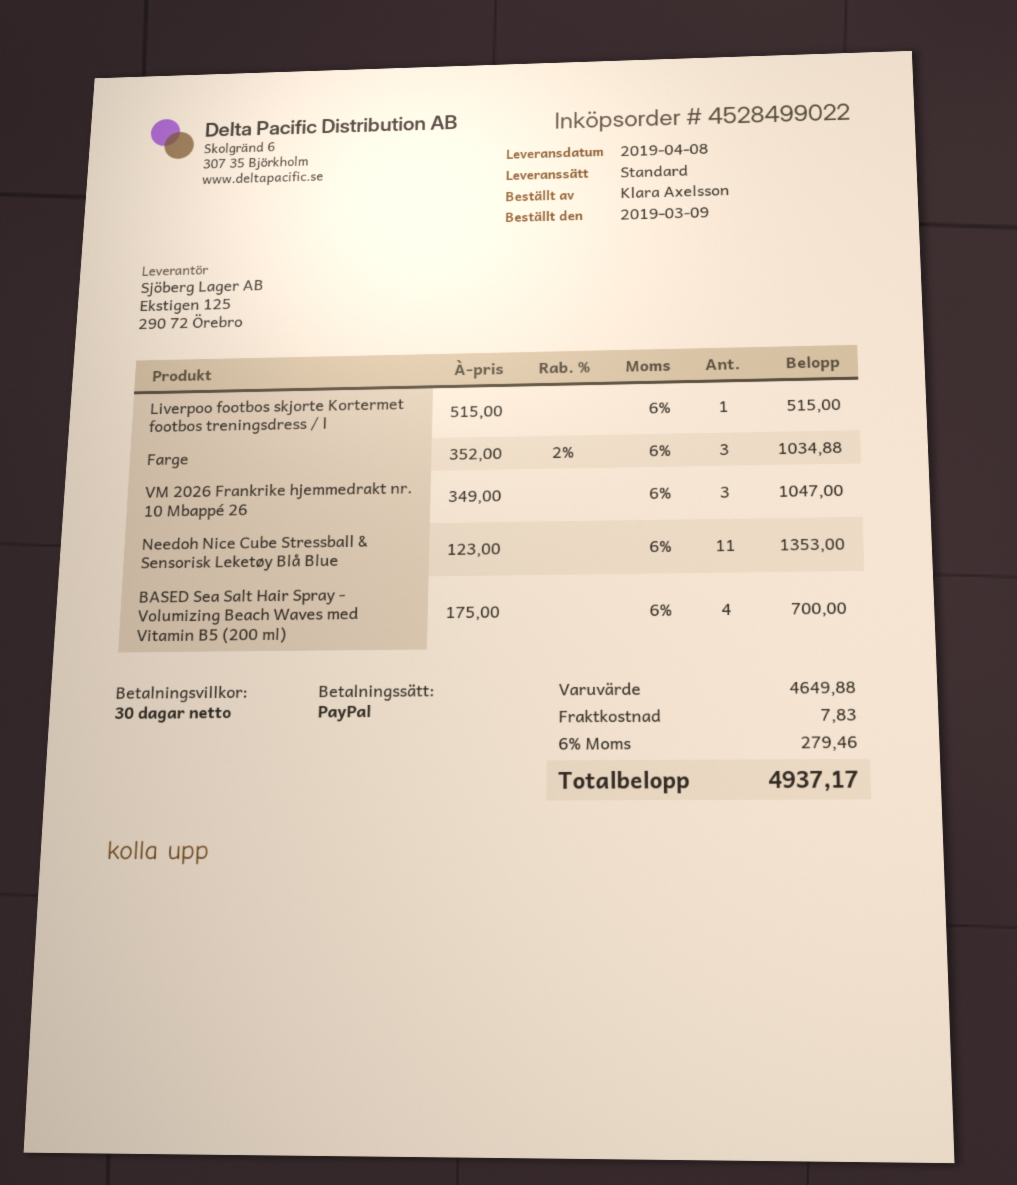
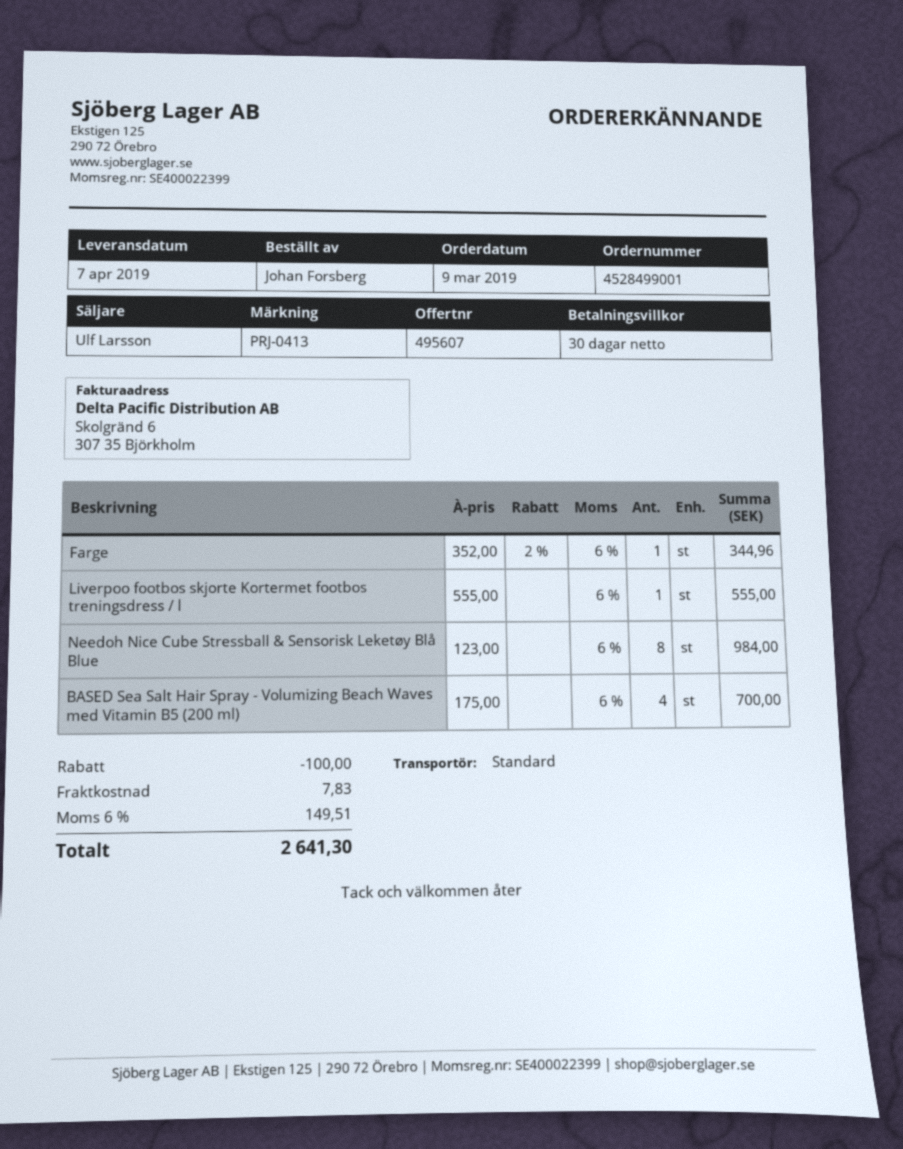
order number: 4528499022 -> 4528499001
delivery date: 2019-04-08 -> 2019-04-07
ordered by: Klara Axelsson -> Johan Forsberg
Liverpoo footbos skjorte Kortermet footbos treningsdress / l: 1 x 515.00 = 515.00 -> 1 x 555.00 = 555.00
Farge: 3 x 352.00 - 2% = 1034.88 -> 1 x 352.00 - 2% = 344.96
VM 2026 Frankrike hjemmedrakt nr. 10 Mbappé 26: 3 x 349.00 = 1047.00 -> none
Needoh Nice Cube Stressball & Sensorisk Leketøy Blå Blue: 11 x 123.00 = 1353.00 -> 8 x 123.00 = 984.00
discount: none -> 100.00
tax: 6% = 279.46 -> 6% = 149.51
total: 4937.17 -> 2641.30

